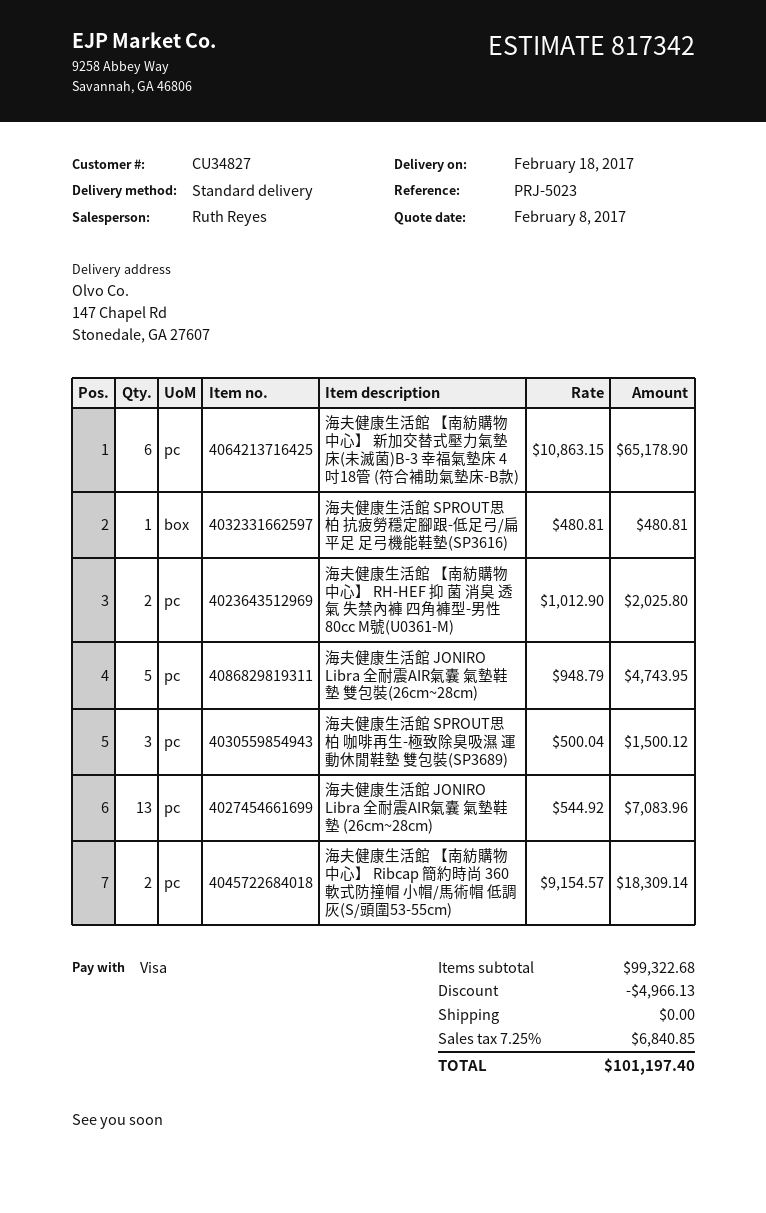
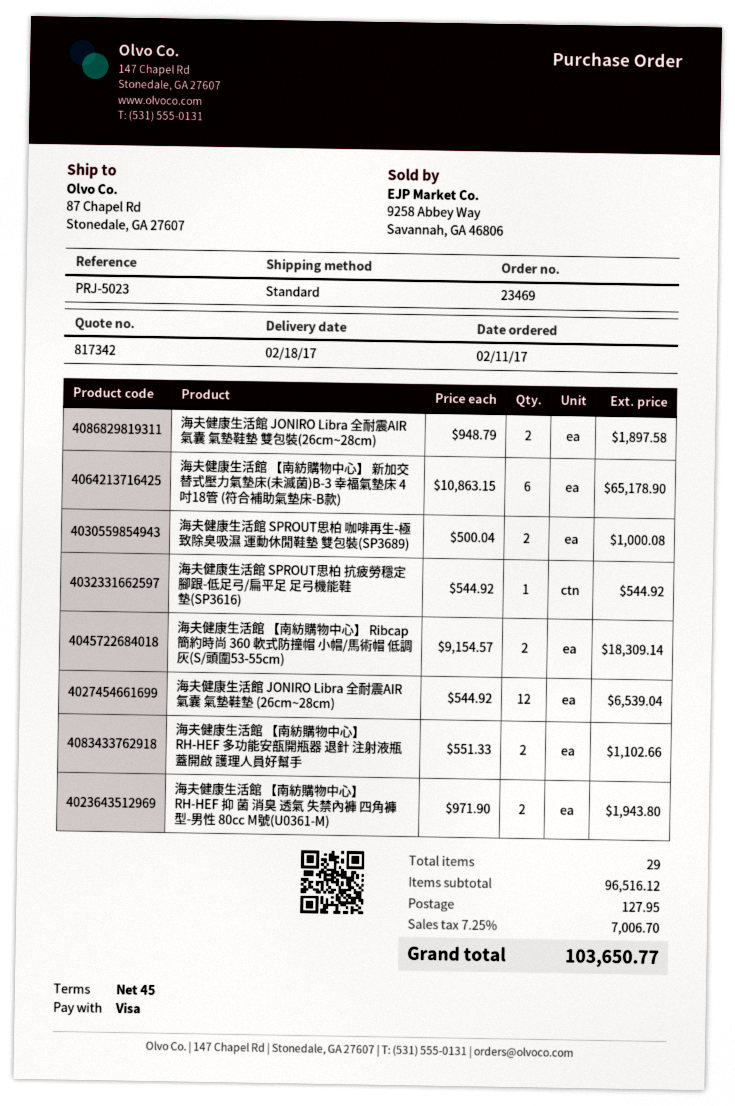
ship to: 147 Chapel Rd, Stonedale, GA 27607 -> 87 Chapel Rd, Stonedale, GA 27607
海夫健康生活館 SPROUT思柏 抗疲勞穩定腳跟-低足弓/扁平足 足弓機能鞋墊(SP3616): 1 x 480.81 = 480.81 -> 1 x 544.92 = 544.92
海夫健康生活館 【南紡購物中心】 RH-HEF 抑 菌 消臭 透氣 失禁內褲 四角褲型-男性 80cc M號(U0361-M): 2 x 1012.90 = 2025.80 -> 2 x 971.90 = 1943.80
海夫健康生活館 JONIRO Libra 全耐震AIR氣囊 氣墊鞋墊 雙包裝(26cm~28cm): 5 x 948.79 = 4743.95 -> 2 x 948.79 = 1897.58
海夫健康生活館 SPROUT思柏 咖啡再生-極致除臭吸濕 運動休閒鞋墊 雙包裝(SP3689): 3 x 500.04 = 1500.12 -> 2 x 500.04 = 1000.08
海夫健康生活館 JONIRO Libra 全耐震AIR氣囊 氣墊鞋墊 (26cm~28cm): 13 x 544.92 = 7083.96 -> 12 x 544.92 = 6539.04
海夫健康生活館 【南紡購物中心】 RH-HEF 多功能安瓿開瓶器 退針 注射液瓶蓋開啟 護理人員好幫手: none -> 2 x 551.33 = 1102.66
subtotal: 99322.68 -> 96516.12
discount: 4966.13 -> none
shipping: 0.00 -> 127.95
tax: 7.25% = 6840.85 -> 7.25% = 7006.70
total: 101197.40 -> 103650.77

